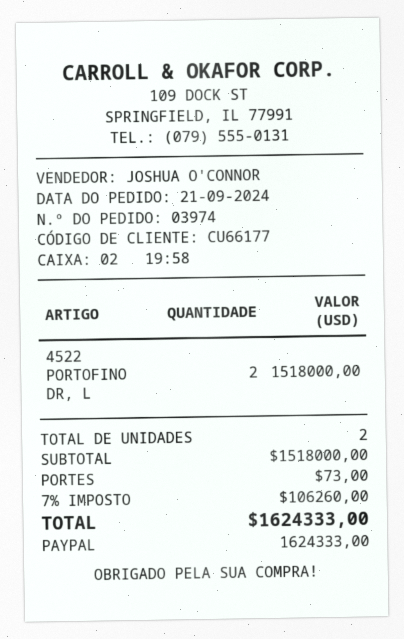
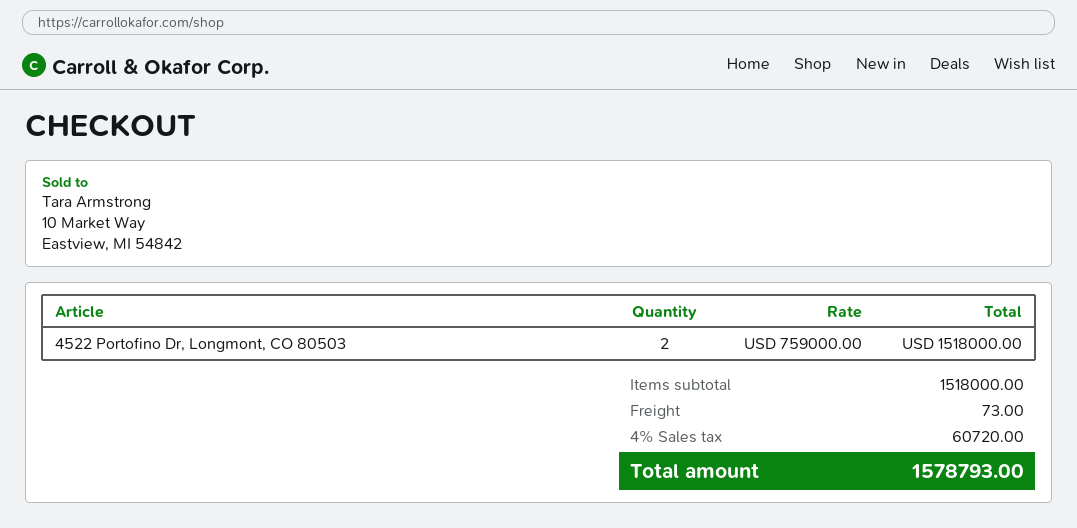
tax: 7% = 106260.00 -> 4% = 60720.00
total: 1624333.00 -> 1578793.00

